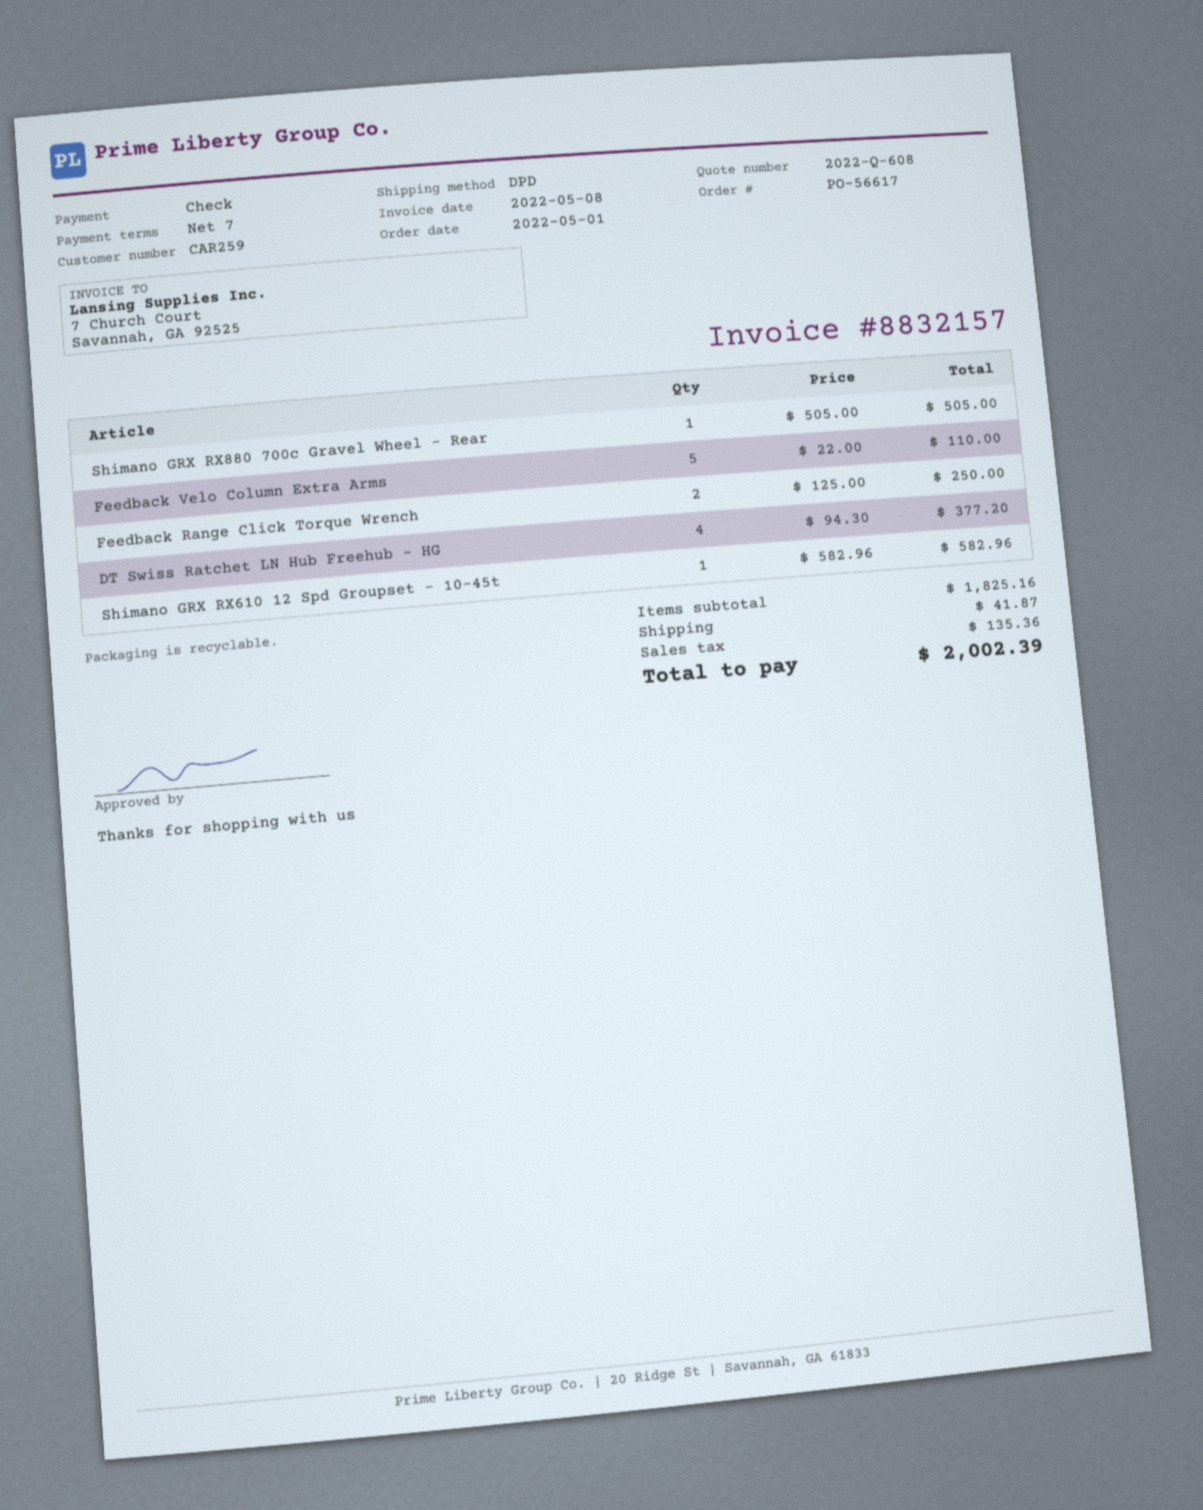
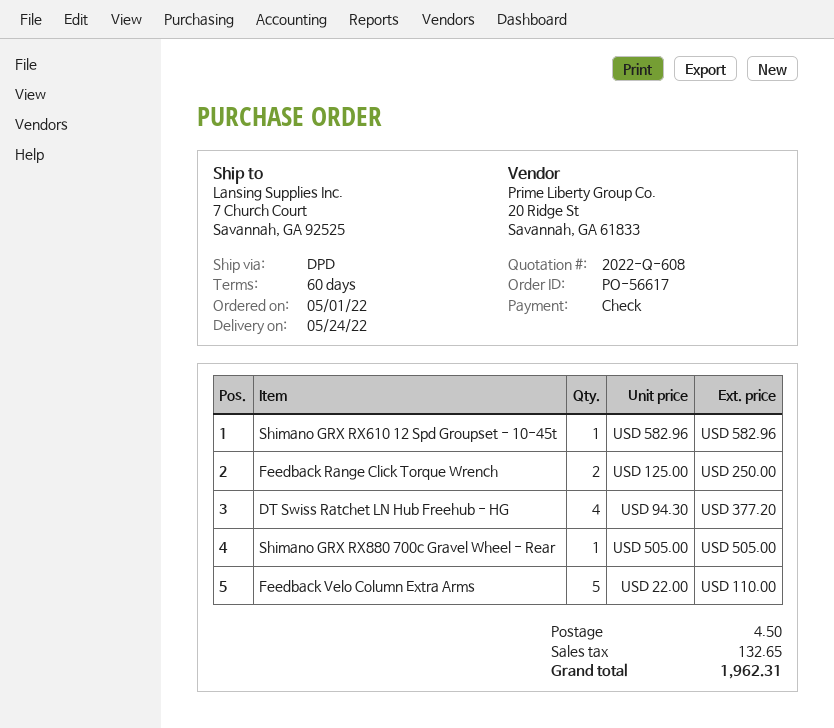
payment terms: 7 days -> 60 days
shipping: 41.87 -> 4.50
tax: 135.36 -> 132.65
total: 2002.39 -> 1962.31

